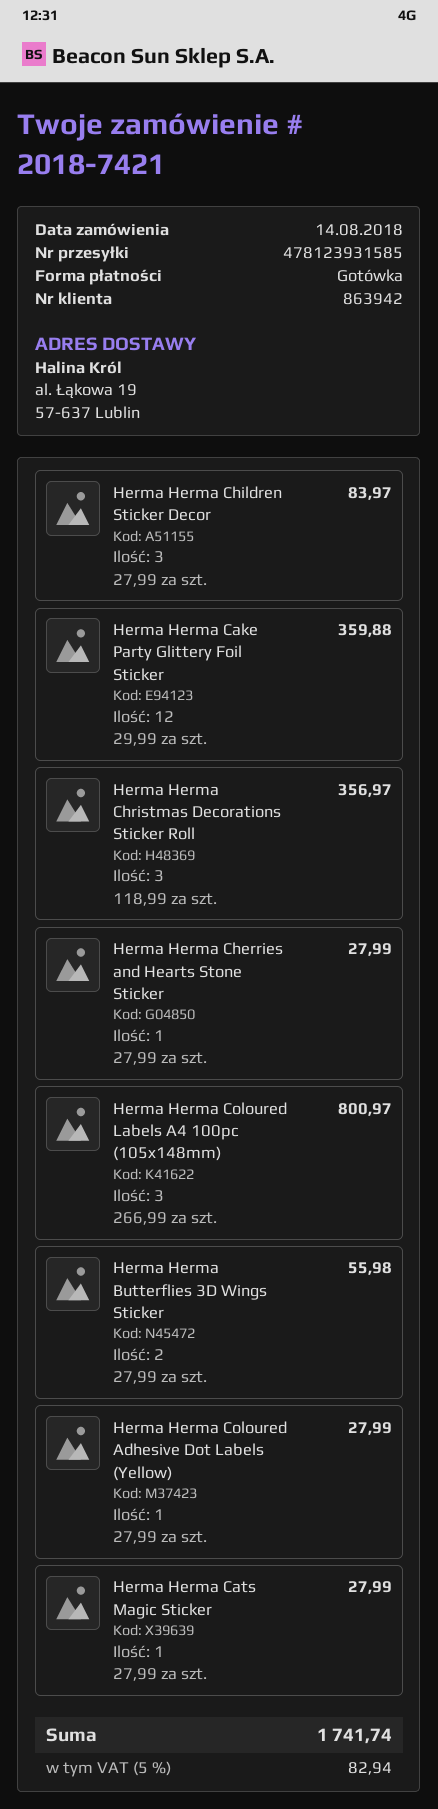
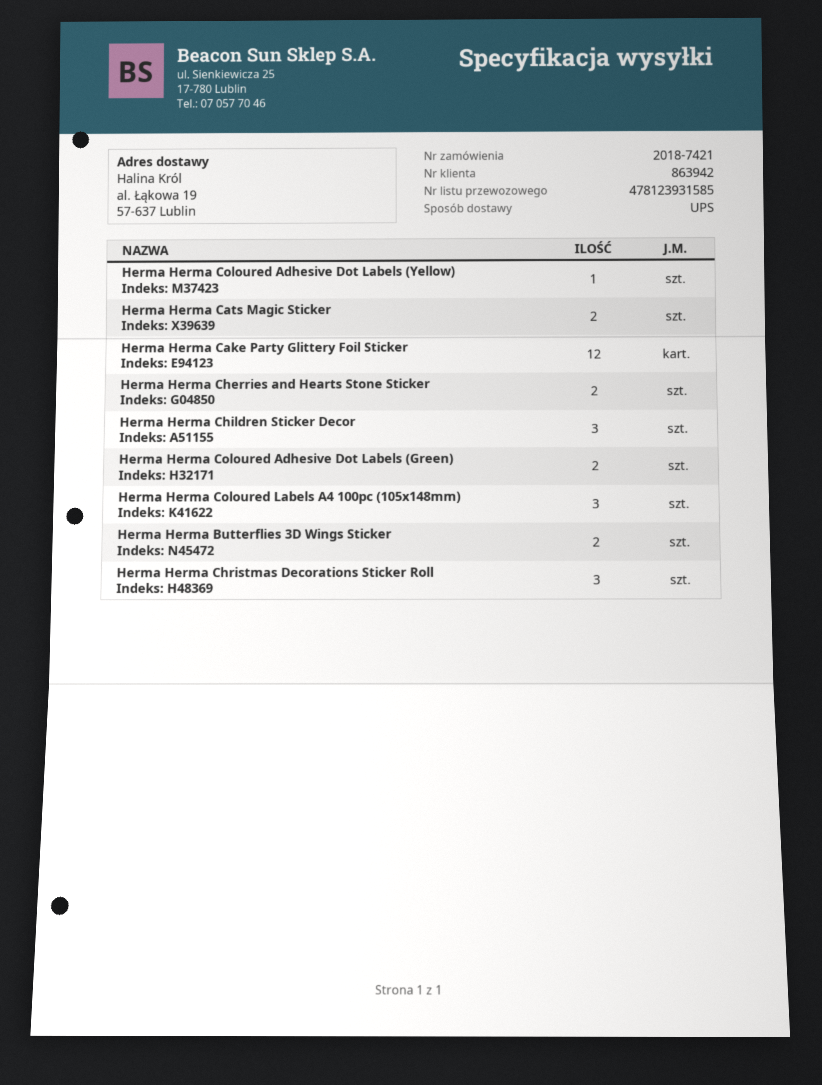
Herma Herma Cherries and Hearts Stone Sticker: 1 -> 2
Herma Herma Cats Magic Sticker: 1 -> 2
Herma Herma Coloured Adhesive Dot Labels (Green): none -> 2

